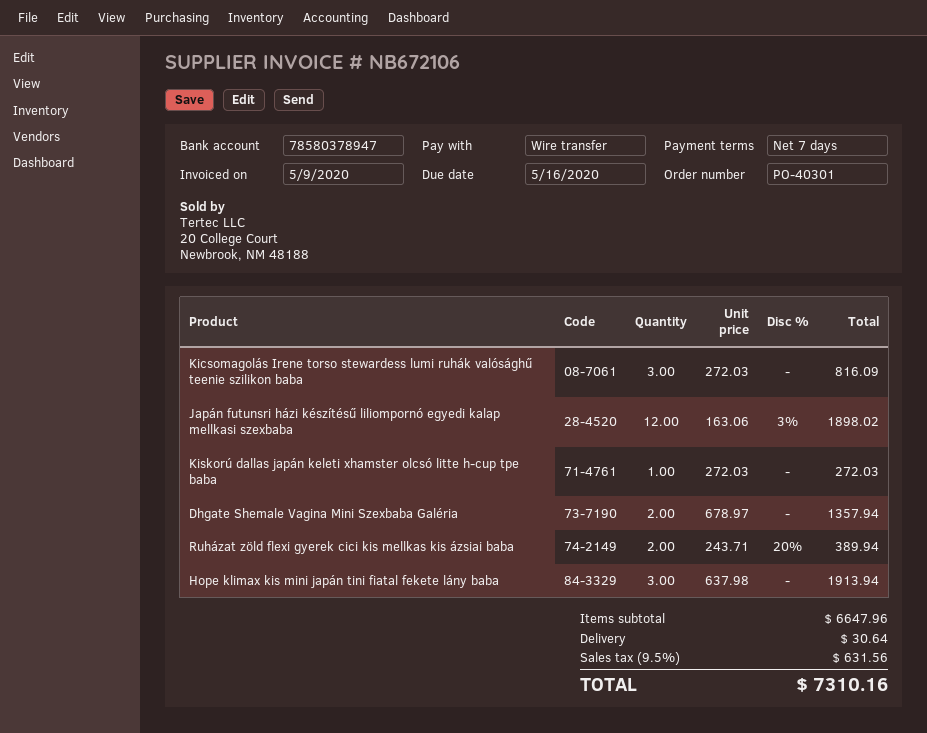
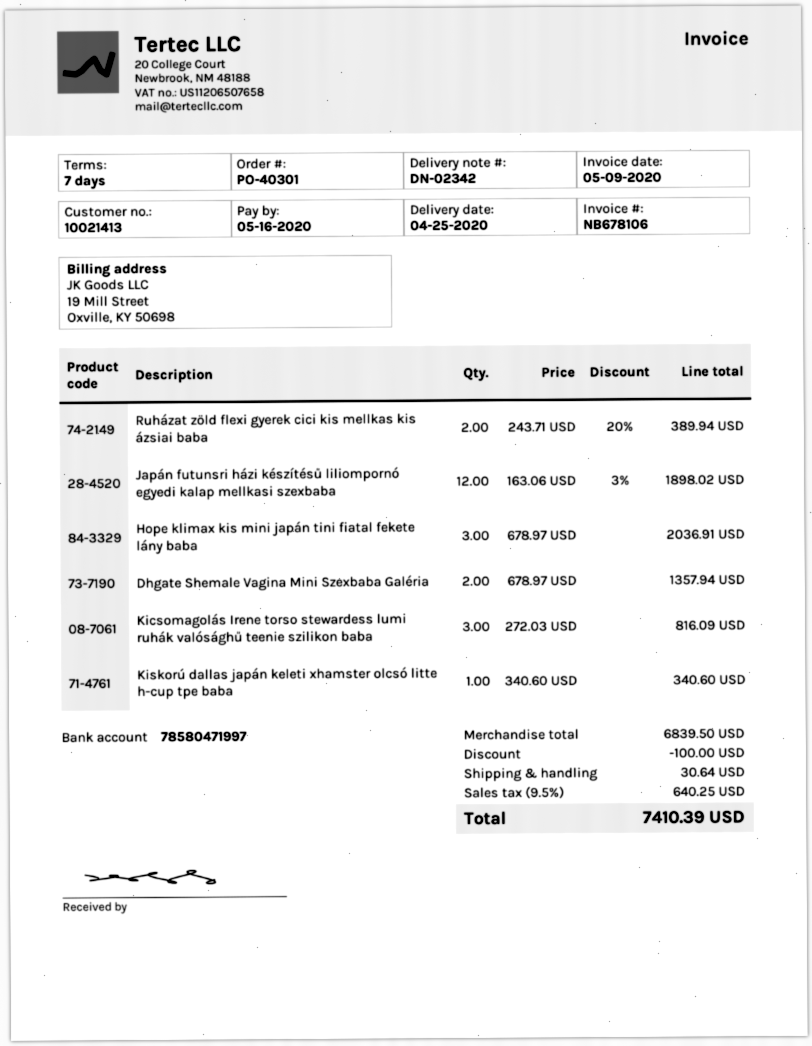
invoice number: NB672106 -> NB678106
bank account: 78580378947 -> 78580471997
Kiskorú dallas japán keleti xhamster olcsó litte h-cup tpe baba: 1 x 272.03 = 272.03 -> 1 x 340.60 = 340.60
Hope klimax kis mini japán tini fiatal fekete lány baba: 3 x 637.98 = 1913.94 -> 3 x 678.97 = 2036.91
subtotal: 6647.96 -> 6839.50
discount: none -> 100.00
tax: 9.5% = 631.56 -> 9.5% = 640.25
total: 7310.16 -> 7410.39

